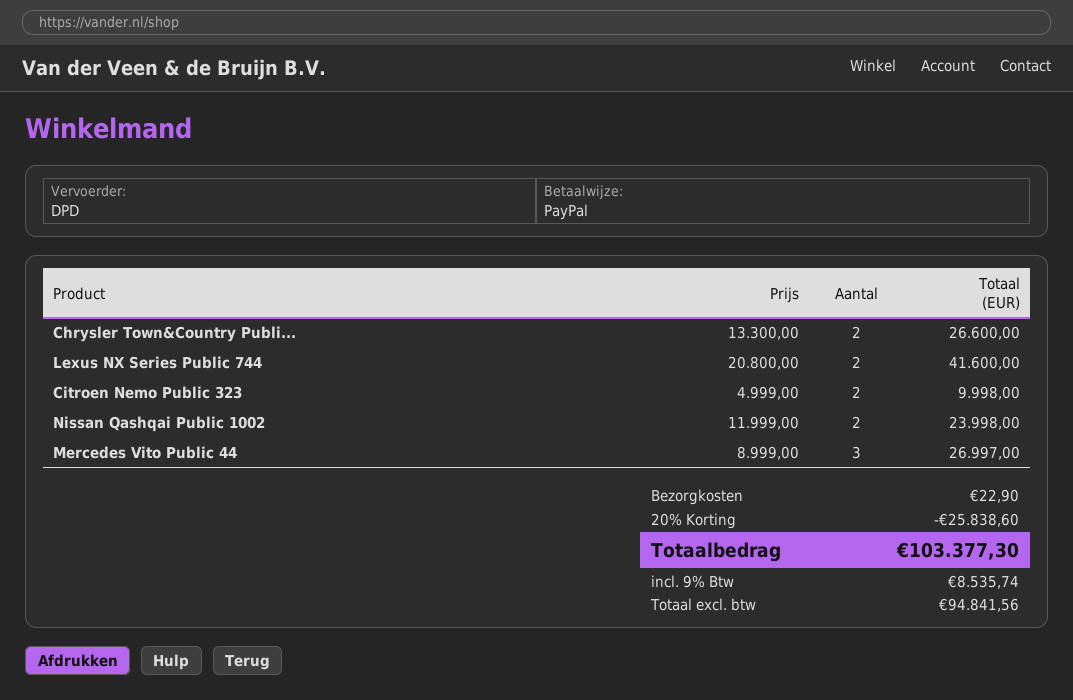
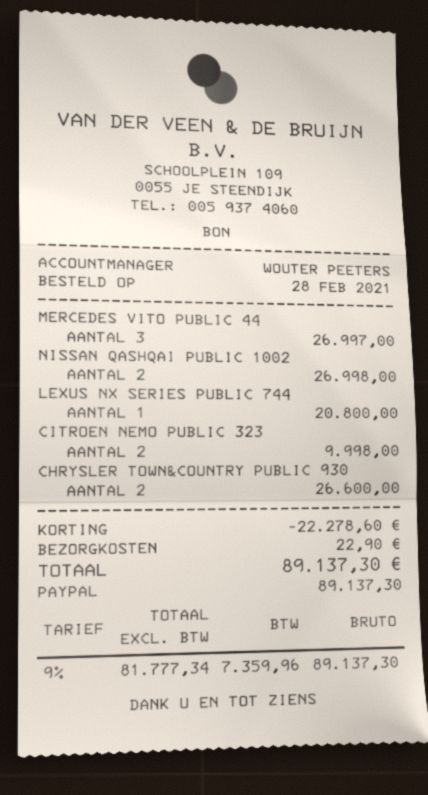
Lexus NX Series Public 744: 2 for 41600.00 -> 1 for 20800.00
Nissan Qashqai Public 1002: 2 for 23998.00 -> 2 for 26998.00
discount: 25838.60 -> 22278.60
net: 94841.56 -> 81777.34
tax: 9% = 8535.74 -> 9% = 7359.96
total: 103377.30 -> 89137.30

